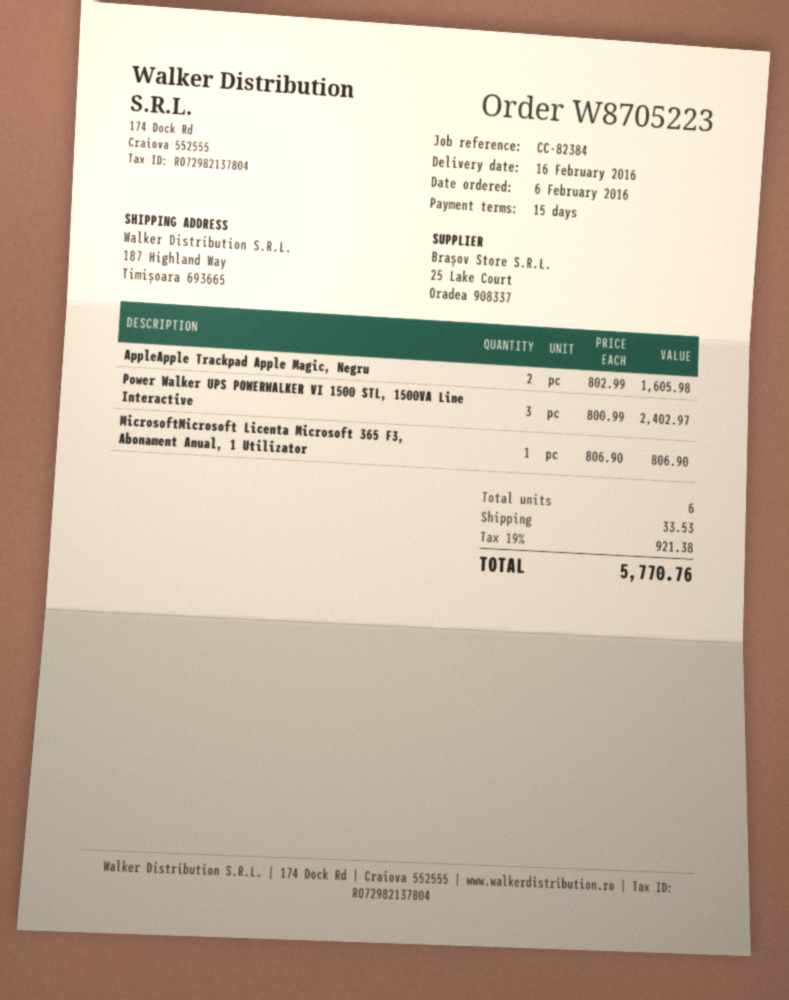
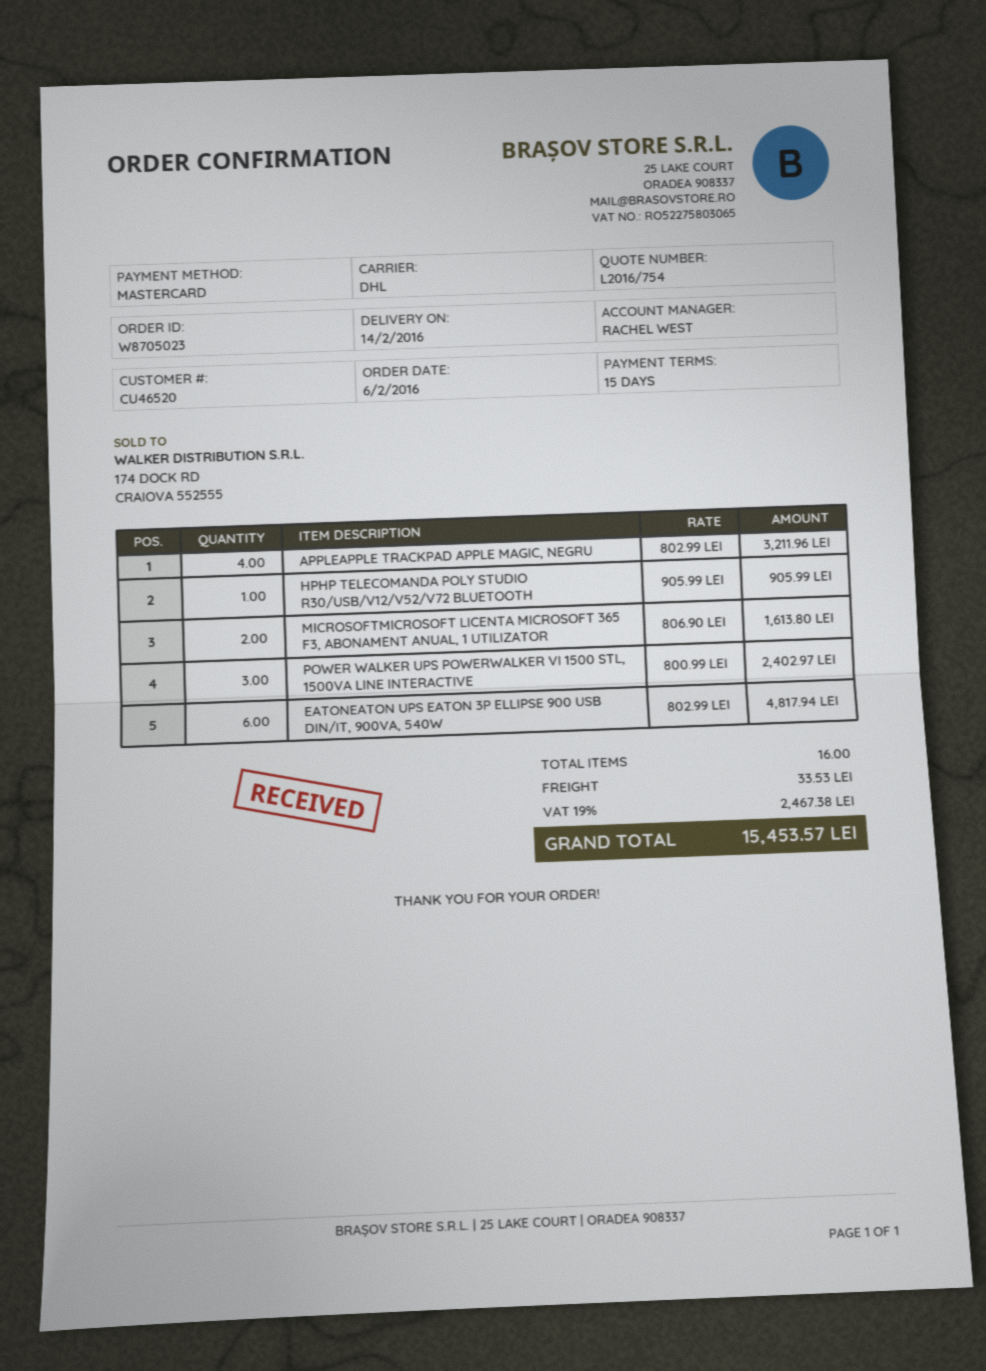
order number: W8705223 -> W8705023
delivery date: 2016-02-16 -> 2016-02-14
AppleApple Trackpad Apple Magic, Negru: 2 x 802.99 = 1605.98 -> 4 x 802.99 = 3211.96
MicrosoftMicrosoft Licenta Microsoft 365 F3, Abonament Anual, 1 Utilizator: 1 x 806.90 = 806.90 -> 2 x 806.90 = 1613.80
HPHP TELECOMANDA POLY STUDIO R30/USB/V12/V52/V72 BLUETOOTH: none -> 1 x 905.99 = 905.99
EATONEATON UPS EATON 3P ELLIPSE 900 USB DIN/IT, 900VA, 540W: none -> 6 x 802.99 = 4817.94
total quantity: 6 -> 16
tax: 19% = 921.38 -> 19% = 2467.38
total: 5770.76 -> 15453.57

